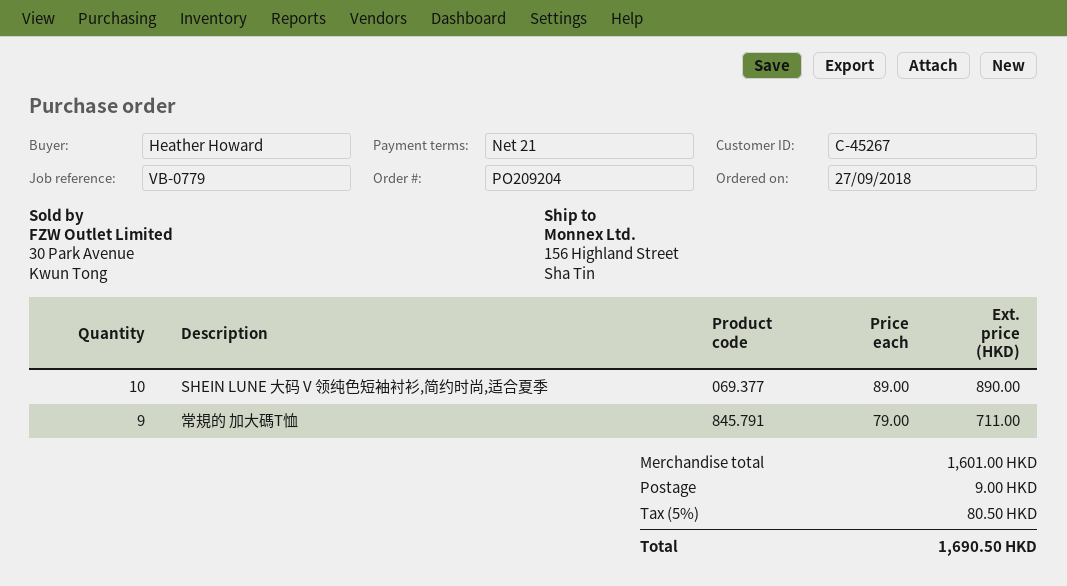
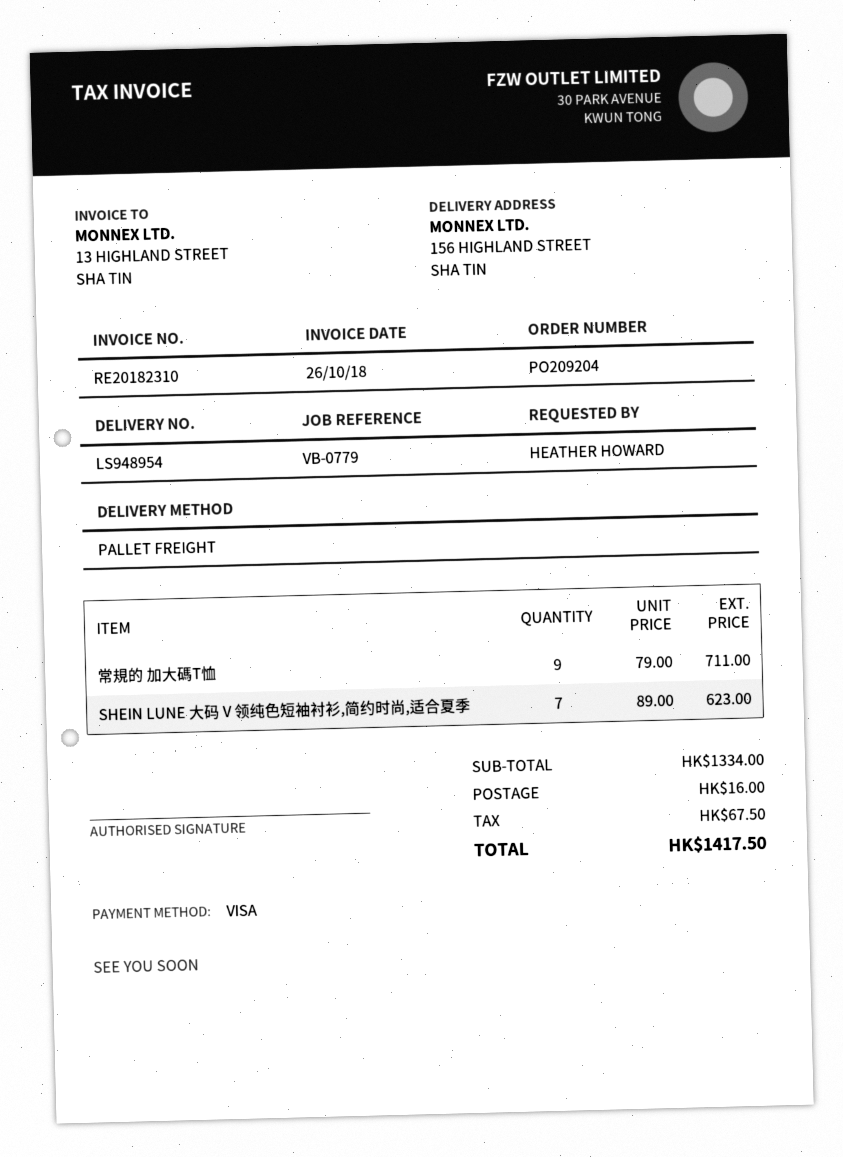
SHEIN LUNE 大码 V 领纯色短袖衬衫,简约时尚,适合夏季: 10 x 89.00 = 890.00 -> 7 x 89.00 = 623.00
subtotal: 1601.00 -> 1334.00
shipping: 9.00 -> 16.00
tax: 80.50 -> 67.50
total: 1690.50 -> 1417.50

